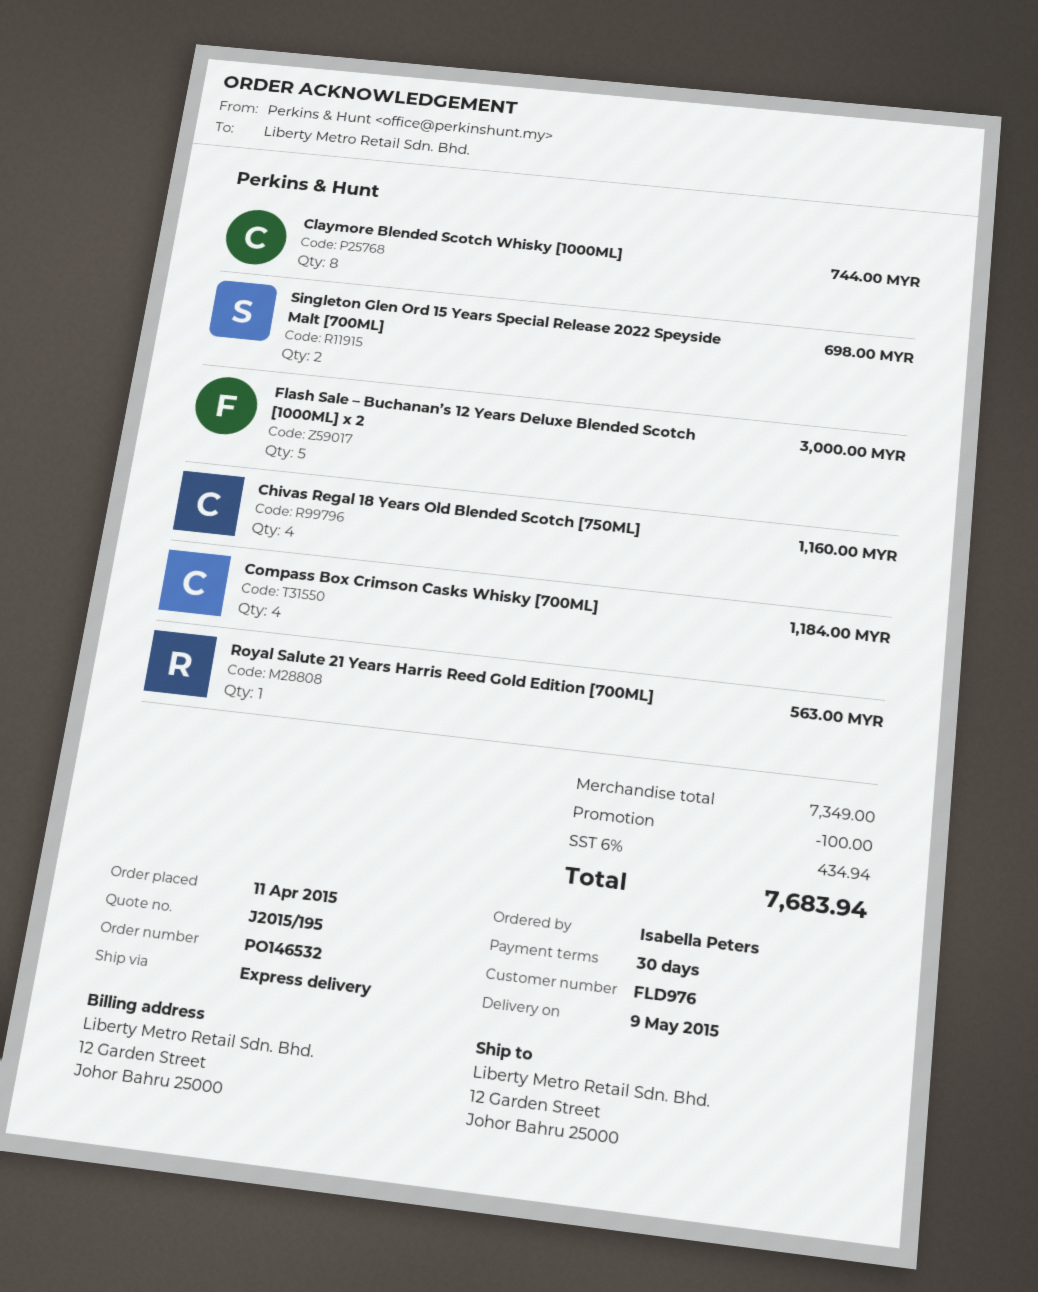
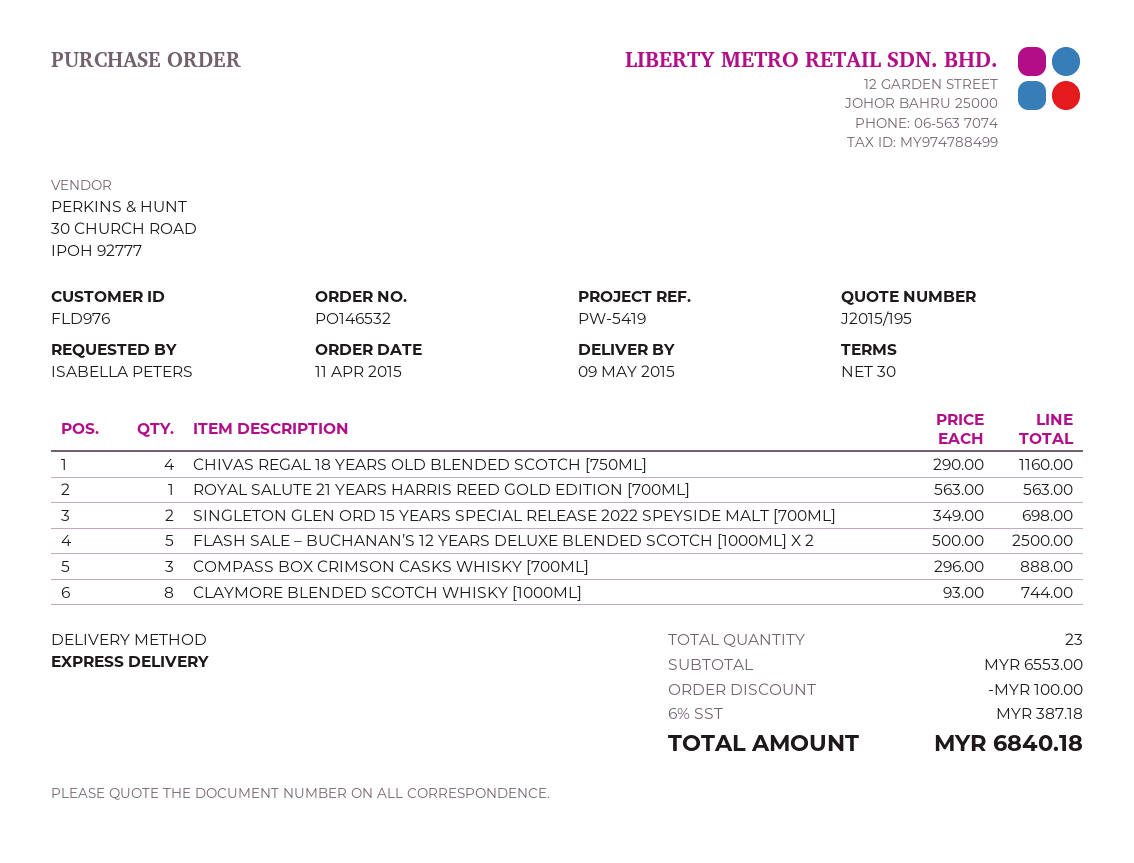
Flash Sale – Buchanan’s 12 Years Deluxe Blended Scotch [1000ML] x 2: 5 for 3000.00 -> 5 for 2500.00
Compass Box Crimson Casks Whisky [700ML]: 4 for 1184.00 -> 3 for 888.00
subtotal: 7349.00 -> 6553.00
tax: 6% = 434.94 -> 6% = 387.18
total: 7683.94 -> 6840.18

